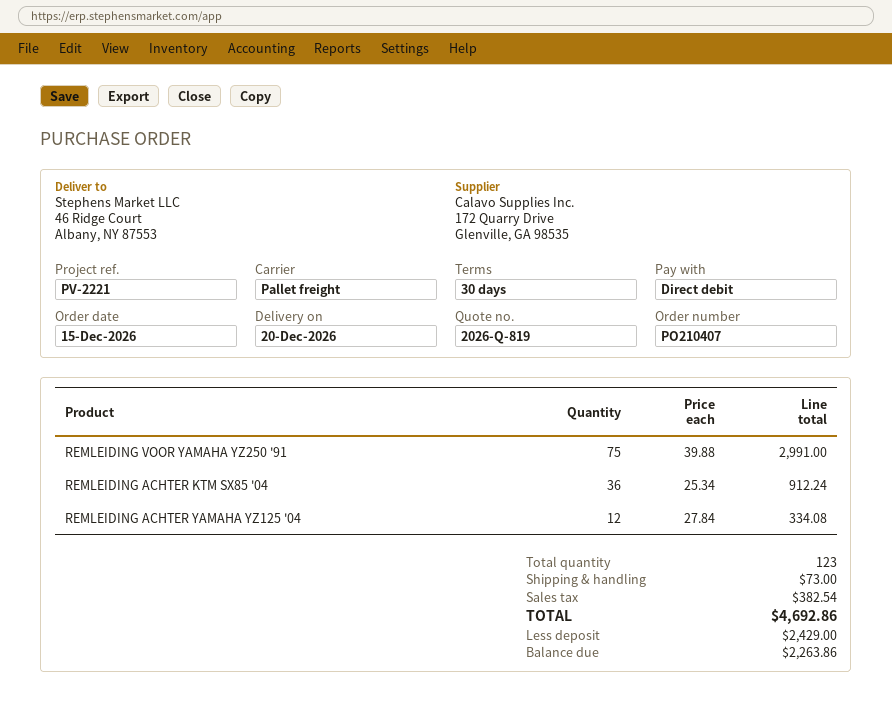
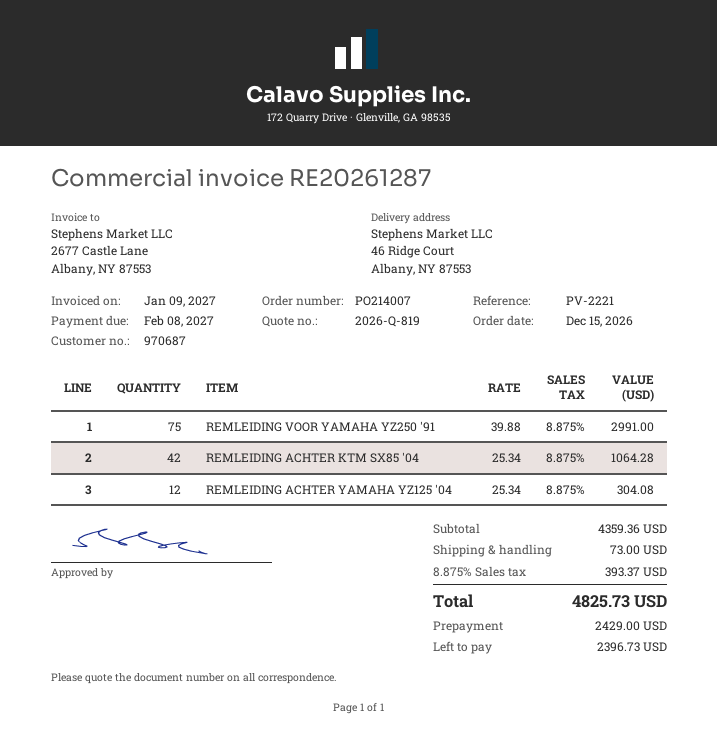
order number: PO210407 -> PO214007
REMLEIDING ACHTER KTM SX85 '04: 36 x 25.34 = 912.24 -> 42 x 25.34 = 1064.28
REMLEIDING ACHTER YAMAHA YZ125 '04: 12 x 27.84 = 334.08 -> 12 x 25.34 = 304.08
tax: 382.54 -> 393.37
total: 4692.86 -> 4825.73
balance: 2263.86 -> 2396.73

